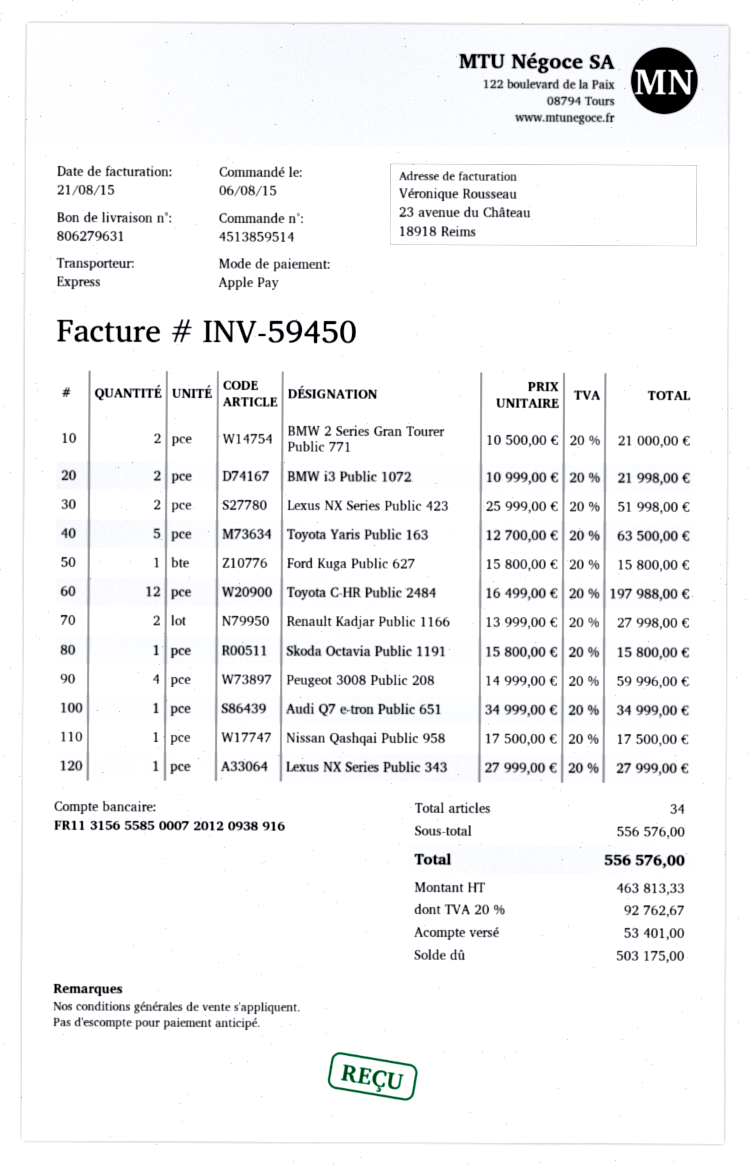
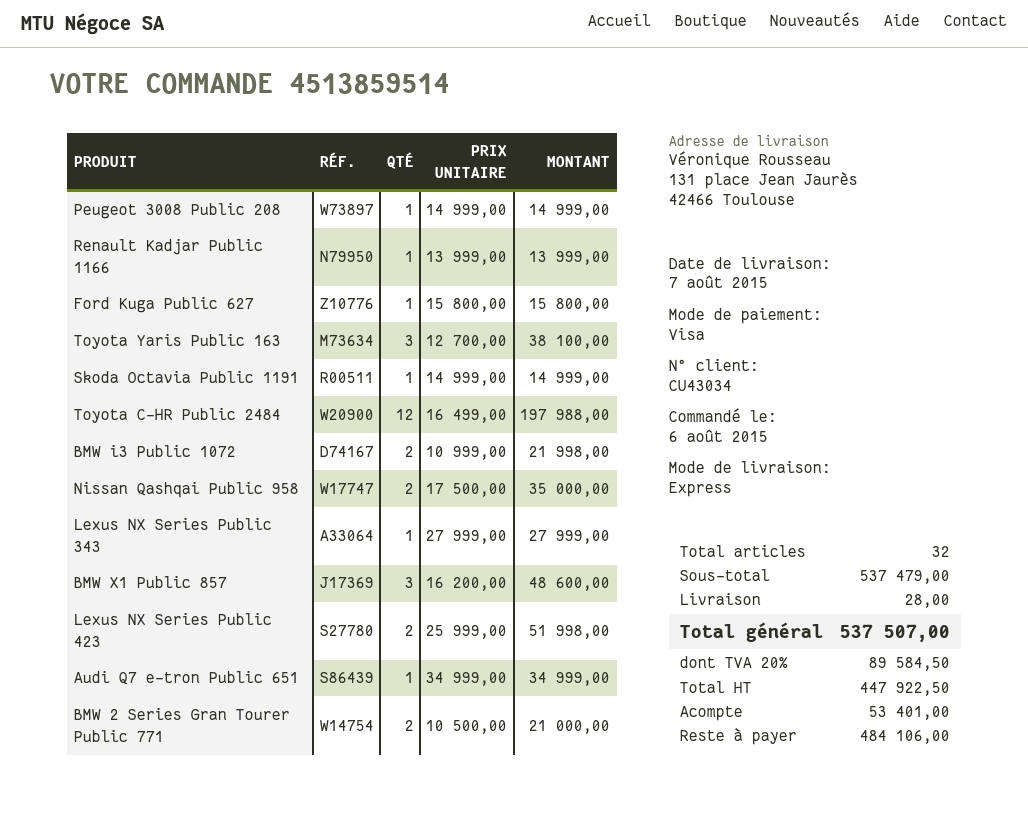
payment method: Apple Pay -> Visa
Toyota Yaris Public 163: 5 x 12700.00 = 63500.00 -> 3 x 12700.00 = 38100.00
Renault Kadjar Public 1166: 2 x 13999.00 = 27998.00 -> 1 x 13999.00 = 13999.00
Skoda Octavia Public 1191: 1 x 15800.00 = 15800.00 -> 1 x 14999.00 = 14999.00
Peugeot 3008 Public 208: 4 x 14999.00 = 59996.00 -> 1 x 14999.00 = 14999.00
Nissan Qashqai Public 958: 1 x 17500.00 = 17500.00 -> 2 x 17500.00 = 35000.00
BMW X1 Public 857: none -> 3 x 16200.00 = 48600.00
total quantity: 34 -> 32
subtotal: 556576.00 -> 537479.00
shipping: none -> 28.00
net: 463813.33 -> 447922.50
tax: 20% = 92762.67 -> 20% = 89584.50
total: 556576.00 -> 537507.00
balance: 503175.00 -> 484106.00

